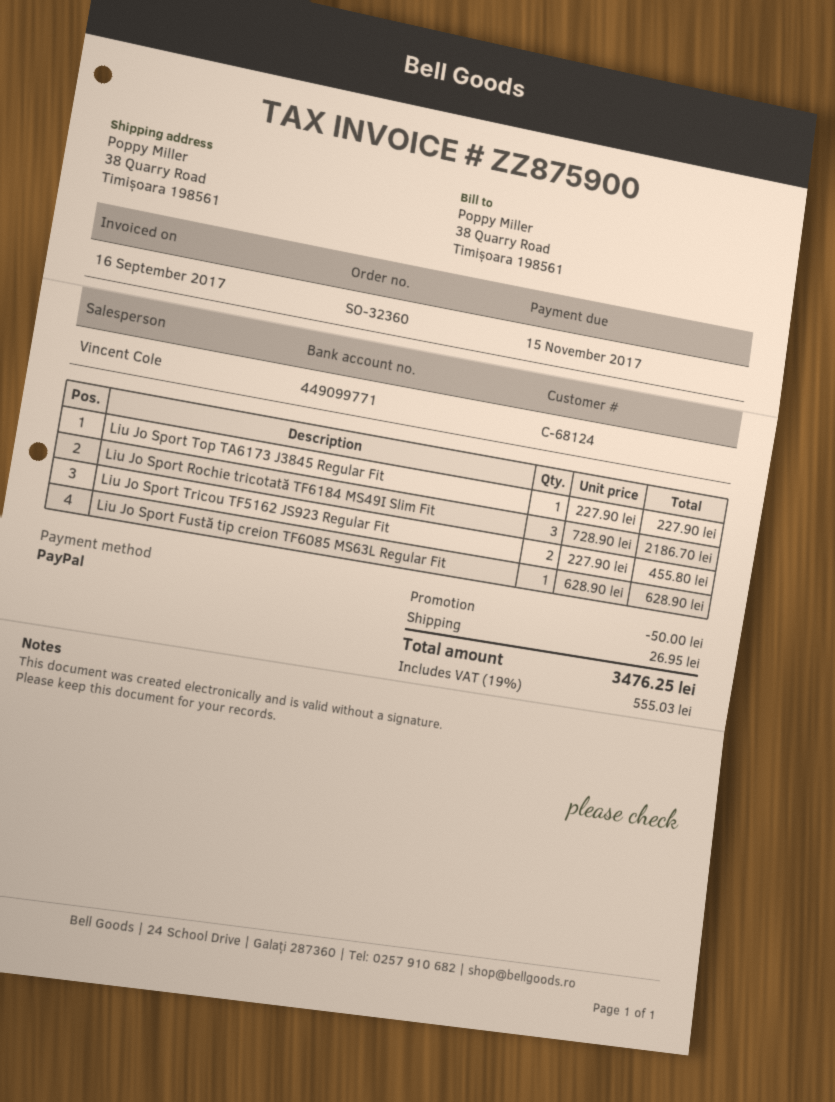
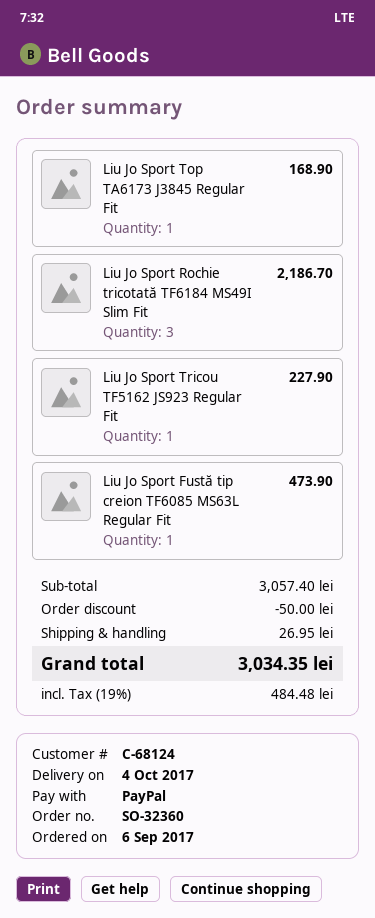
Liu Jo Sport Top TA6173 J3845 Regular Fit: 1 for 227.90 -> 1 for 168.90
Liu Jo Sport Tricou TF5162 JS923 Regular Fit: 2 for 455.80 -> 1 for 227.90
Liu Jo Sport Fustă tip creion TF6085 MS63L Regular Fit: 1 for 628.90 -> 1 for 473.90
tax: 19% = 555.03 -> 19% = 484.48
total: 3476.25 -> 3034.35

